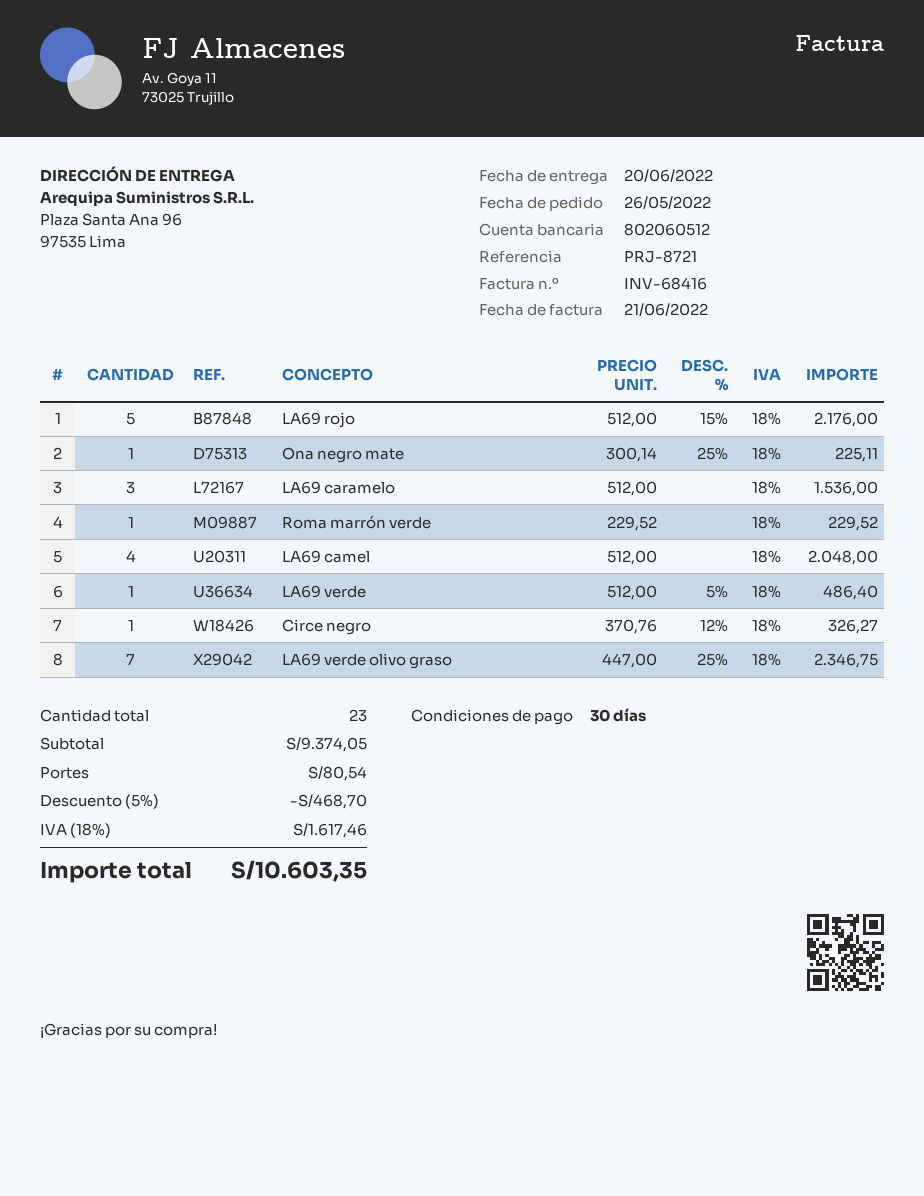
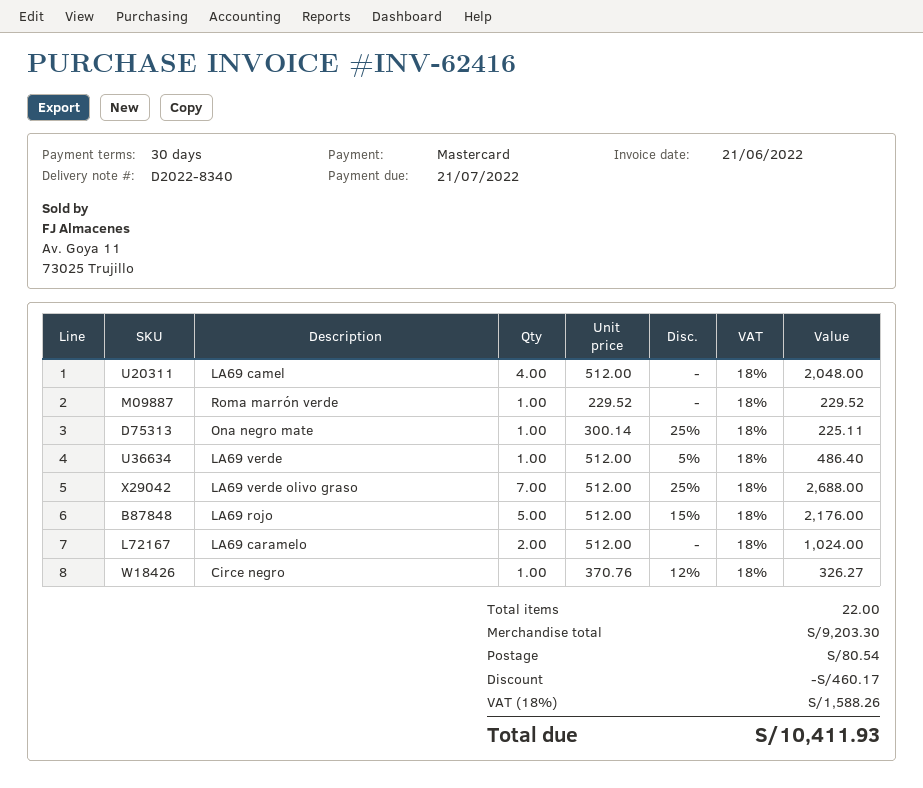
invoice number: INV-68416 -> INV-62416
LA69 caramelo: 3 x 512.00 = 1536.00 -> 2 x 512.00 = 1024.00
LA69 verde olivo graso: 7 x 447.00 - 25% = 2346.75 -> 7 x 512.00 - 25% = 2688.00
total quantity: 23 -> 22
subtotal: 9374.05 -> 9203.30
discount: 468.70 -> 460.17
tax: 18% = 1617.46 -> 18% = 1588.26
total: 10603.35 -> 10411.93

